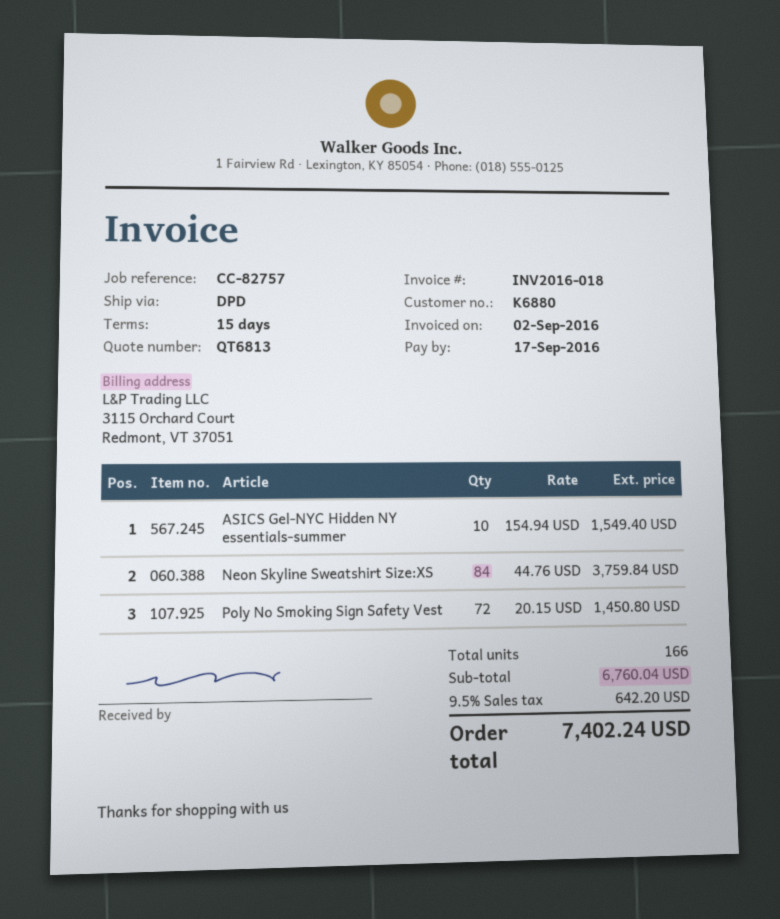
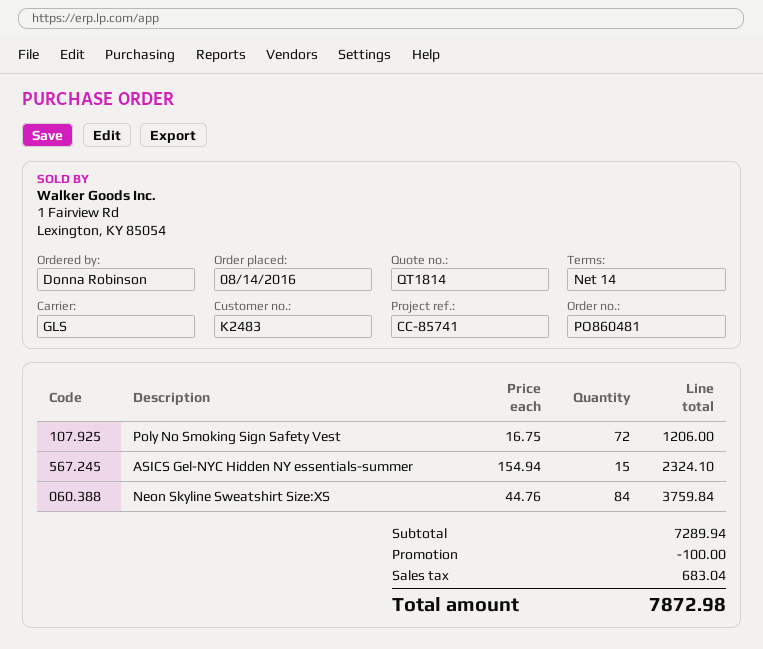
quote number: QT6813 -> QT1814
payment terms: 15 days -> 14 days
customer number: K6880 -> K2483
reference: CC-82757 -> CC-85741
shipping method: DPD -> GLS
ASICS Gel-NYC Hidden NY essentials-summer: 10 x 154.94 = 1549.40 -> 15 x 154.94 = 2324.10
Poly No Smoking Sign Safety Vest: 72 x 20.15 = 1450.80 -> 72 x 16.75 = 1206.00
subtotal: 6760.04 -> 7289.94
discount: none -> 100.00
tax: 642.20 -> 683.04
total: 7402.24 -> 7872.98

